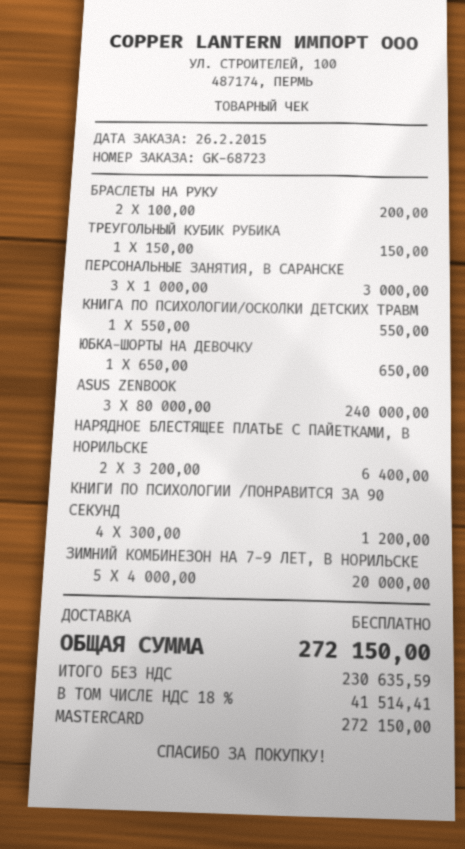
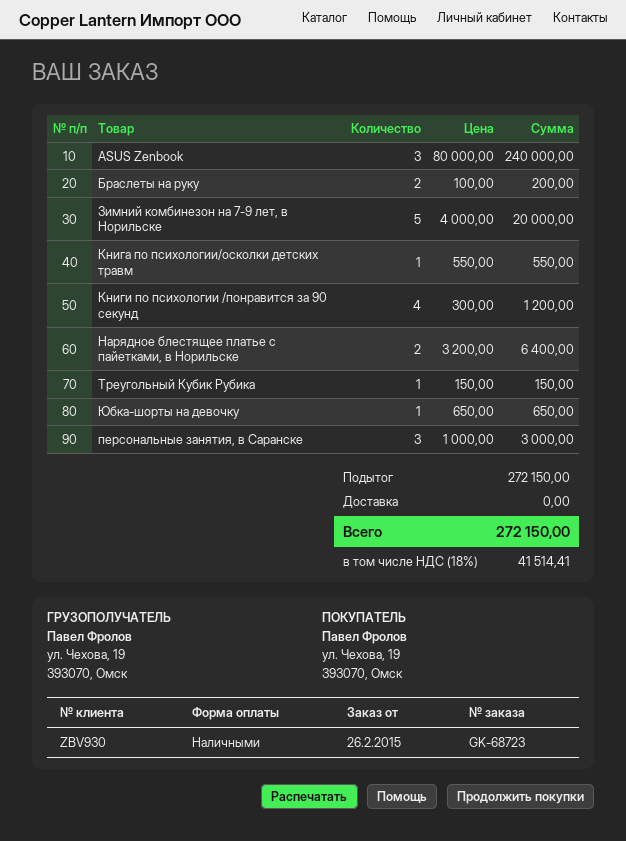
payment method: Mastercard -> cash

